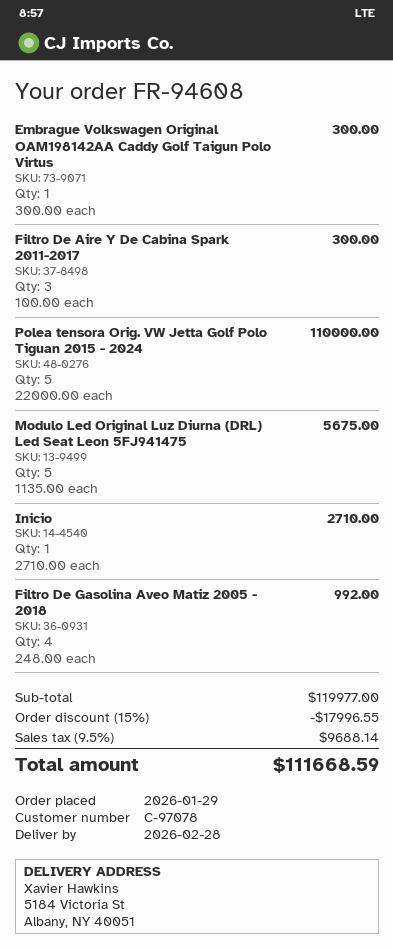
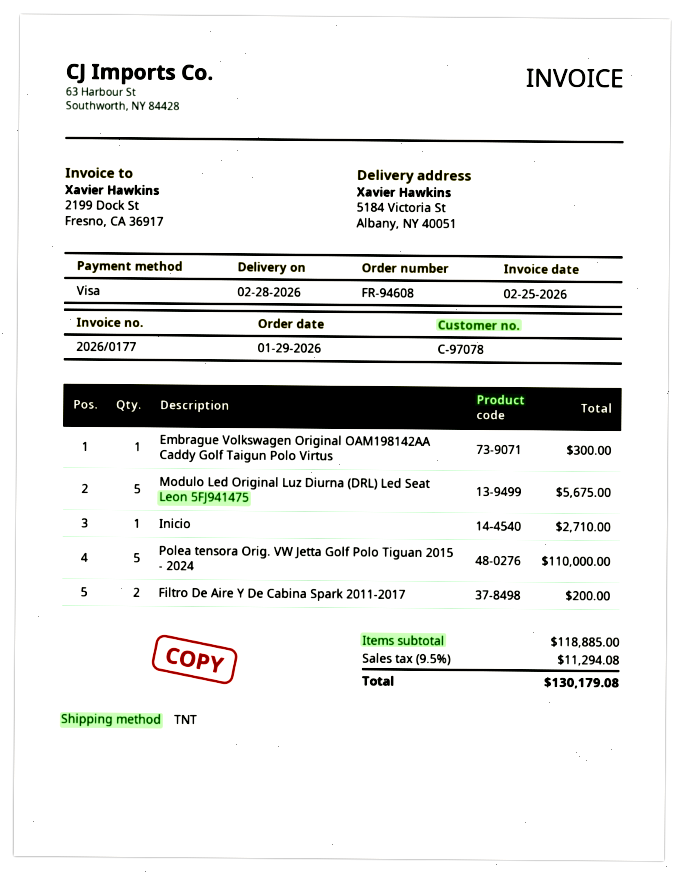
Filtro De Aire Y De Cabina Spark 2011-2017: 3 for 300.00 -> 2 for 200.00
Filtro De Gasolina Aveo Matiz 2005 - 2018: 4 for 992.00 -> none
subtotal: 119977.00 -> 118885.00
discount: 15% = 17996.55 -> none
tax: 9.5% = 9688.14 -> 9.5% = 11294.08
total: 111668.59 -> 130179.08

